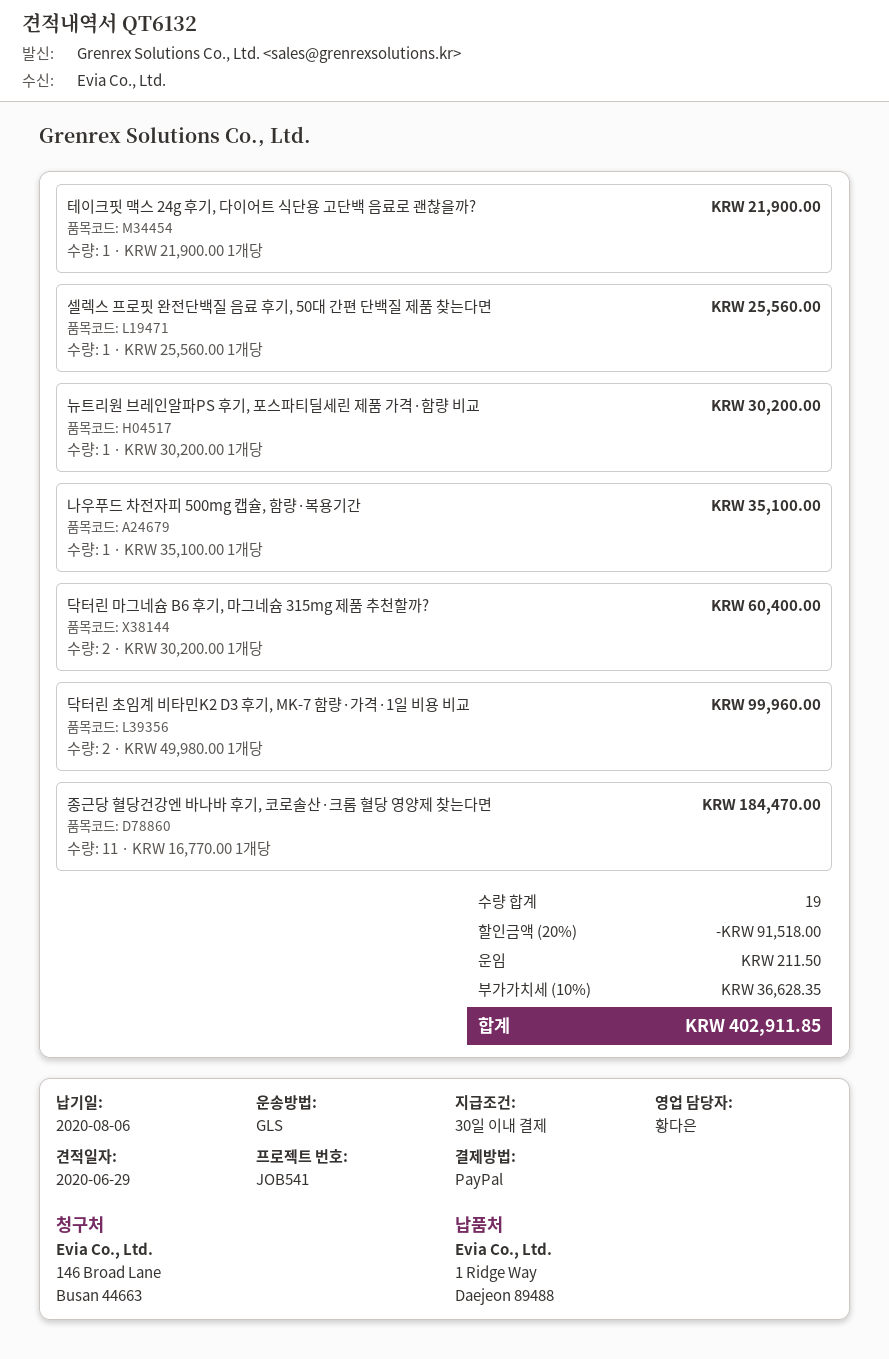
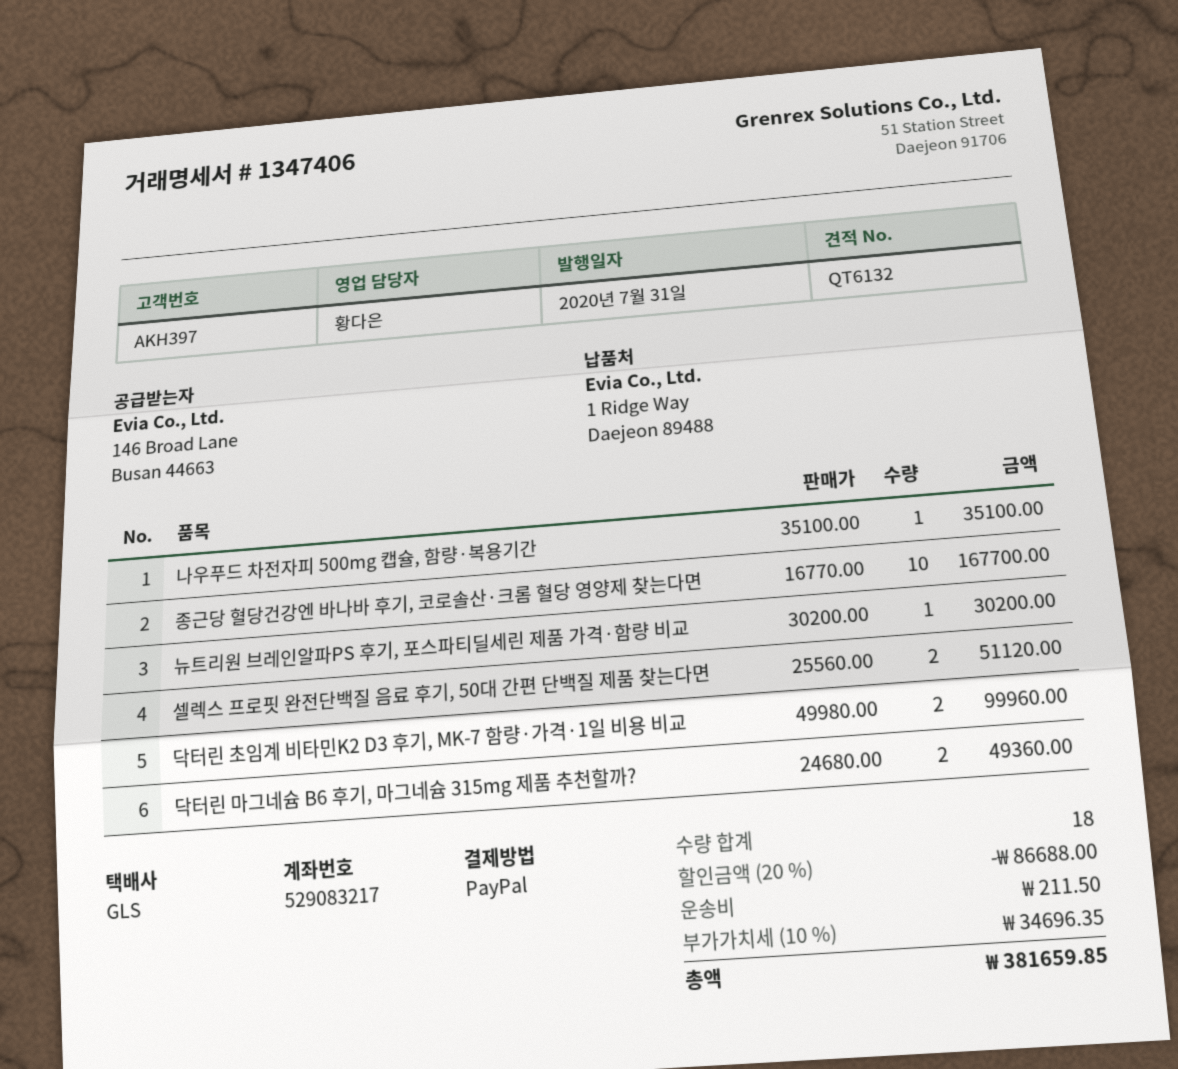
테이크핏 맥스 24g 후기, 다이어트 식단용 고단백 음료로 괜찮을까?: 1 x 21900.00 = 21900.00 -> none
셀렉스 프로핏 완전단백질 음료 후기, 50대 간편 단백질 제품 찾는다면: 1 x 25560.00 = 25560.00 -> 2 x 25560.00 = 51120.00
닥터린 마그네슘 B6 후기, 마그네슘 315mg 제품 추천할까?: 2 x 30200.00 = 60400.00 -> 2 x 24680.00 = 49360.00
종근당 혈당건강엔 바나바 후기, 코로솔산·크롬 혈당 영양제 찾는다면: 11 x 16770.00 = 184470.00 -> 10 x 16770.00 = 167700.00
total quantity: 19 -> 18
discount: 20% = 91518.00 -> 20% = 86688.00
tax: 10% = 36628.35 -> 10% = 34696.35
total: 402911.85 -> 381659.85

